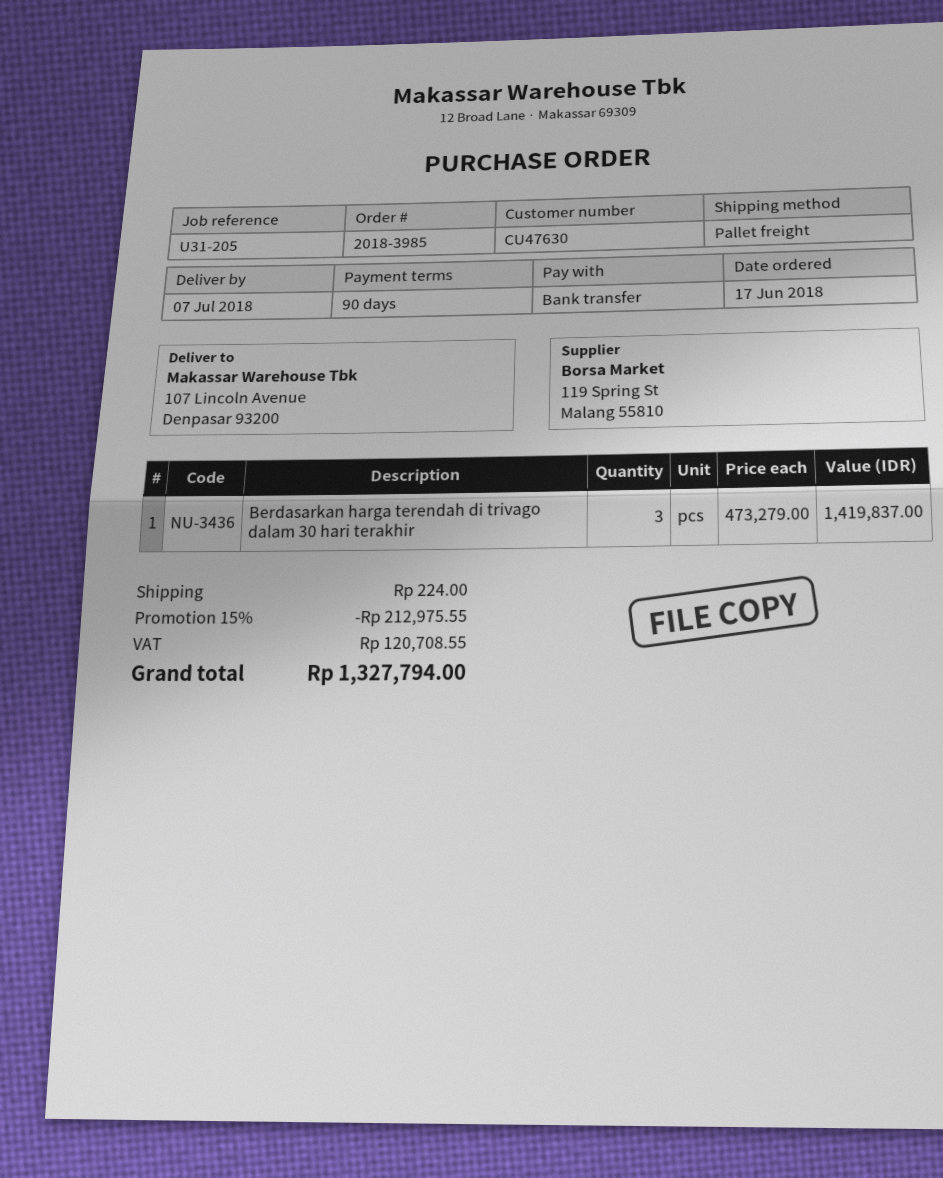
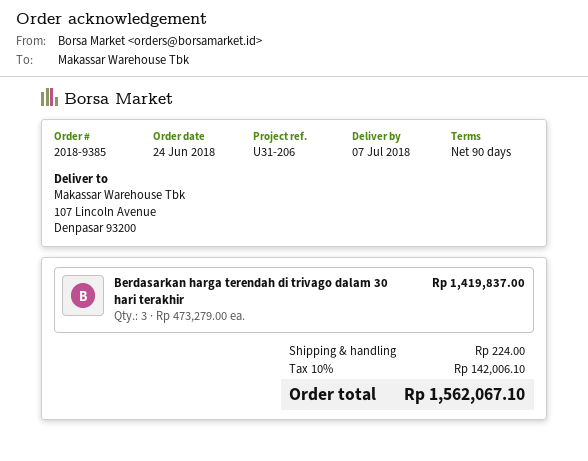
order number: 2018-3985 -> 2018-9385
order date: 2018-06-17 -> 2018-06-24
reference: U31-205 -> U31-206
discount: 15% = 212975.55 -> none
tax: 120708.55 -> 142006.10
total: 1327794.00 -> 1562067.10

